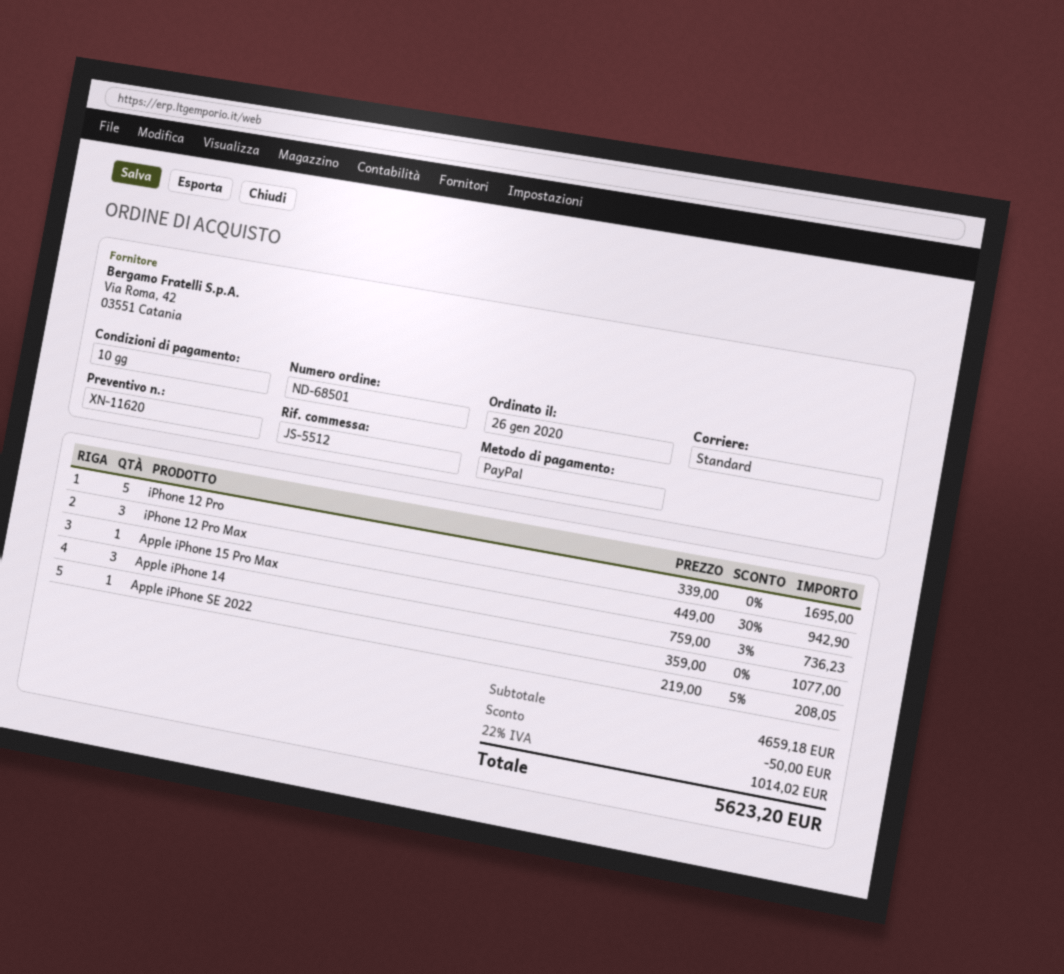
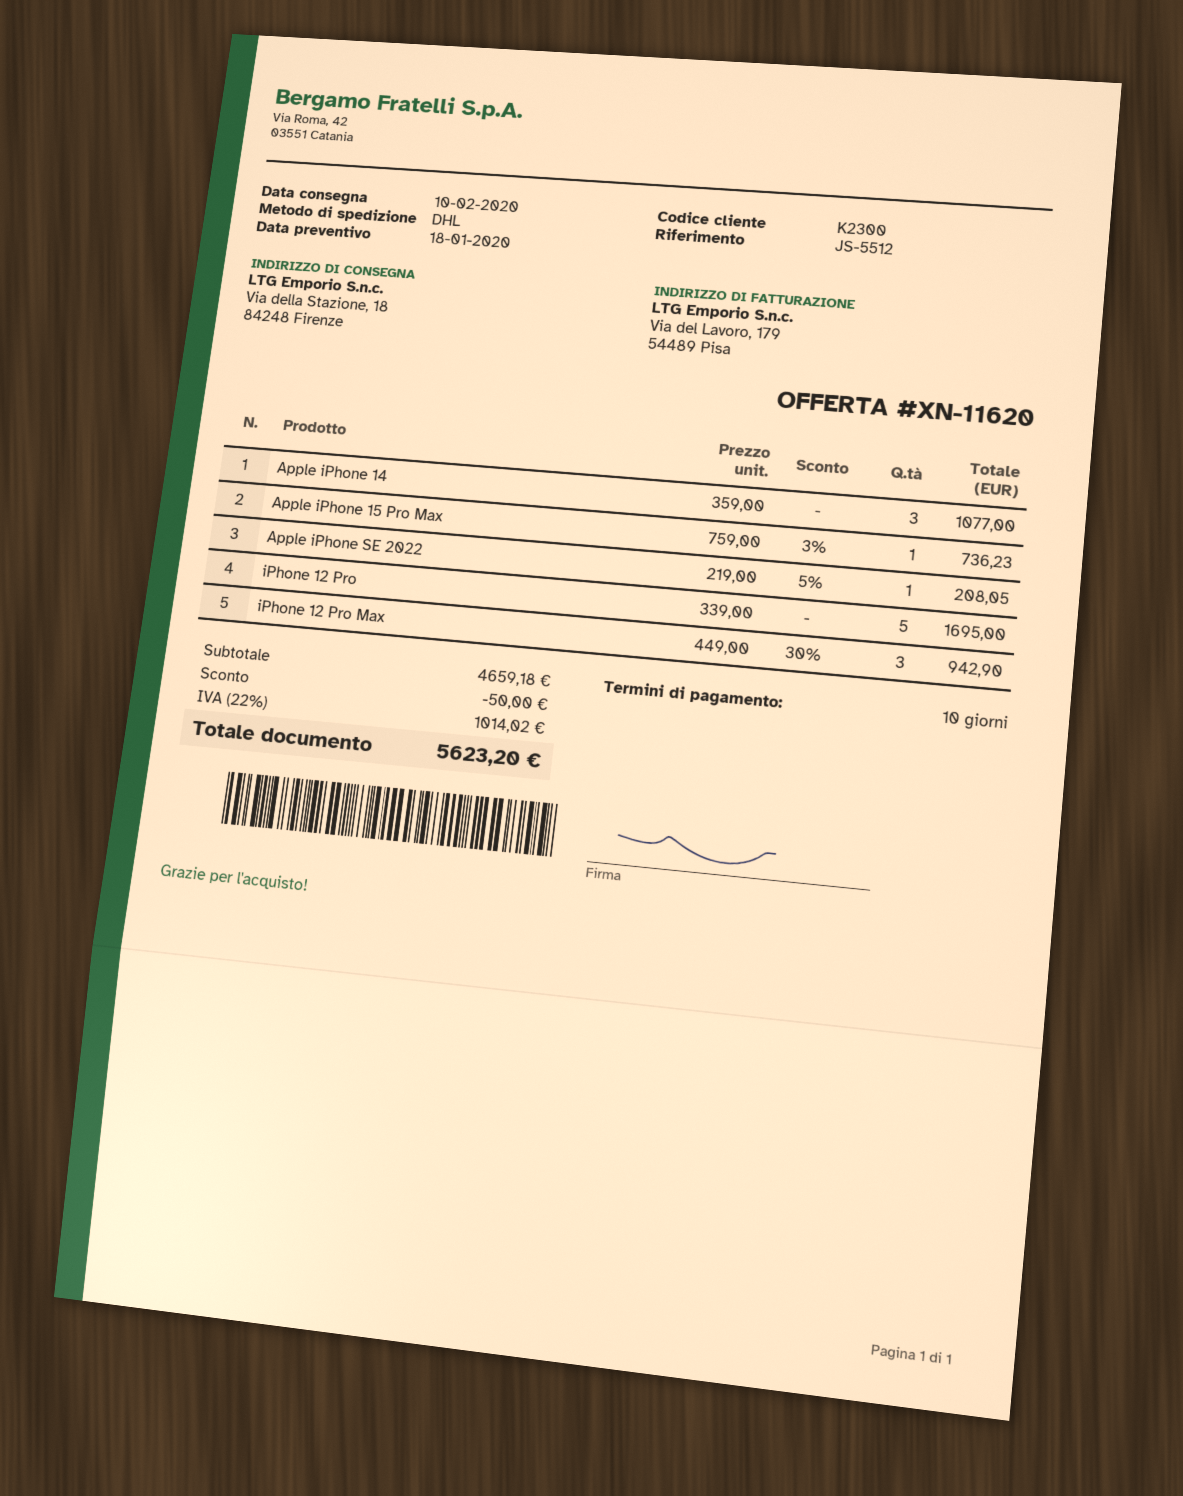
shipping method: standard -> DHL

